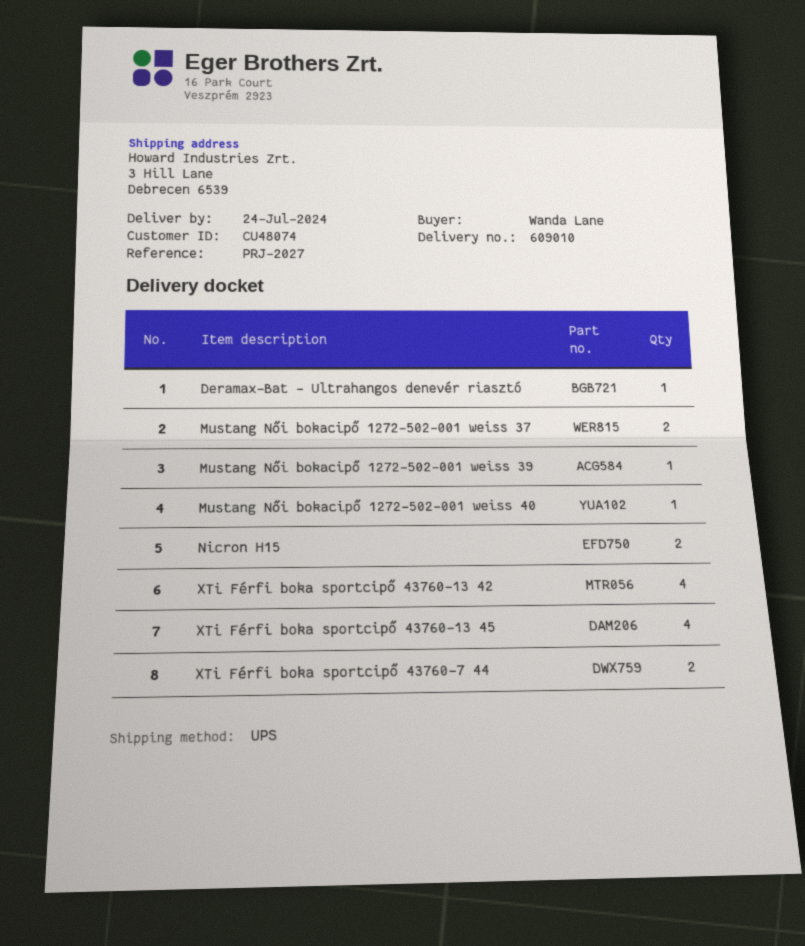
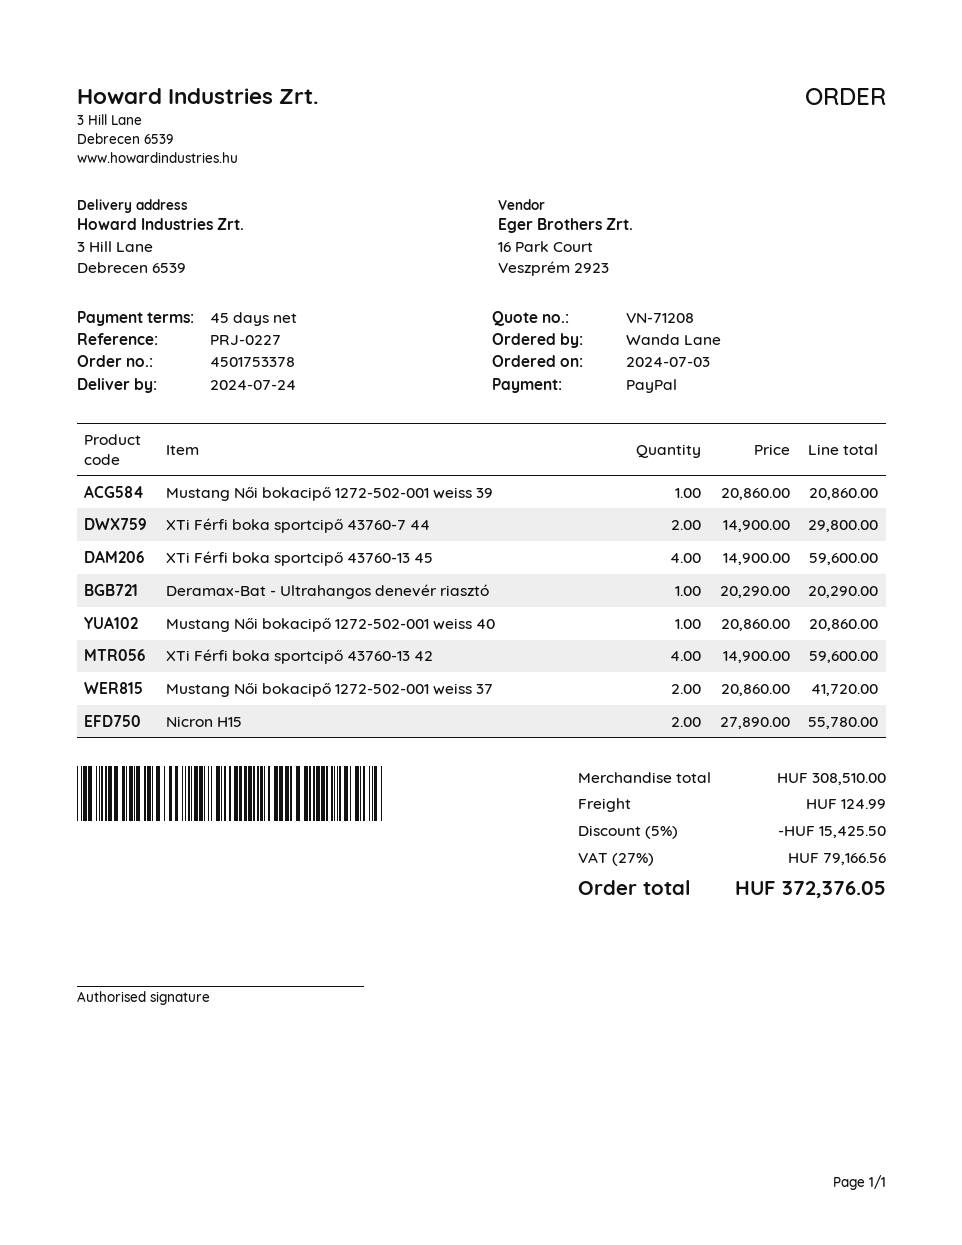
reference: PRJ-2027 -> PRJ-0227

